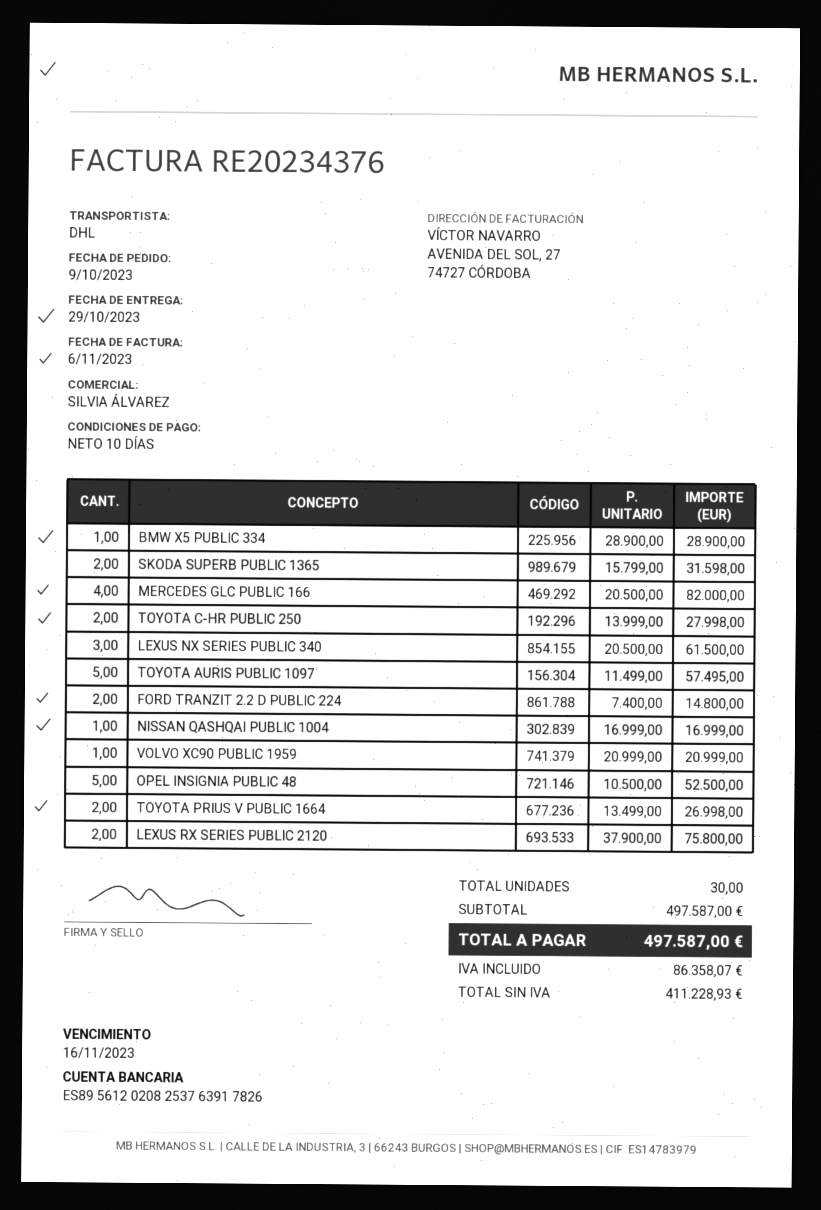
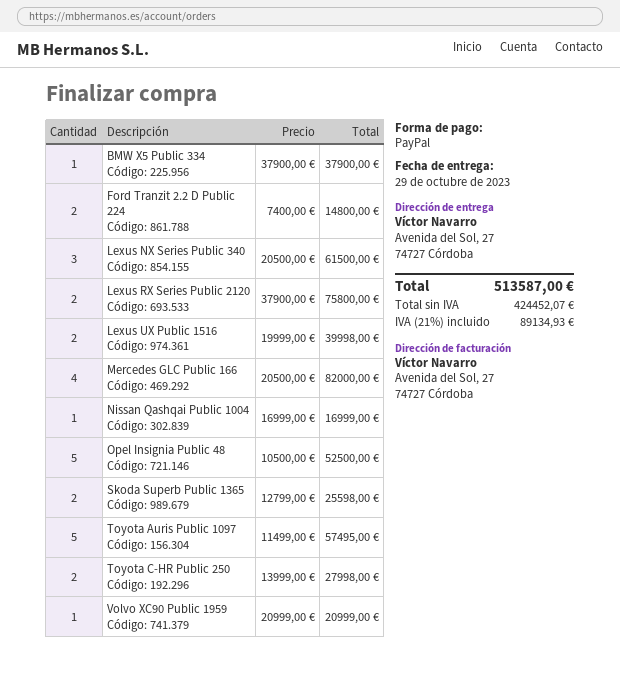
BMW X5 PUBLIC 334: 1 x 28900.00 = 28900.00 -> 1 x 37900.00 = 37900.00
SKODA SUPERB PUBLIC 1365: 2 x 15799.00 = 31598.00 -> 2 x 12799.00 = 25598.00
TOYOTA PRIUS V PUBLIC 1664: 2 x 13499.00 = 26998.00 -> none
Lexus UX Public 1516: none -> 2 x 19999.00 = 39998.00
net: 411228.93 -> 424452.07
tax: 86358.07 -> 89134.93
total: 497587.00 -> 513587.00

